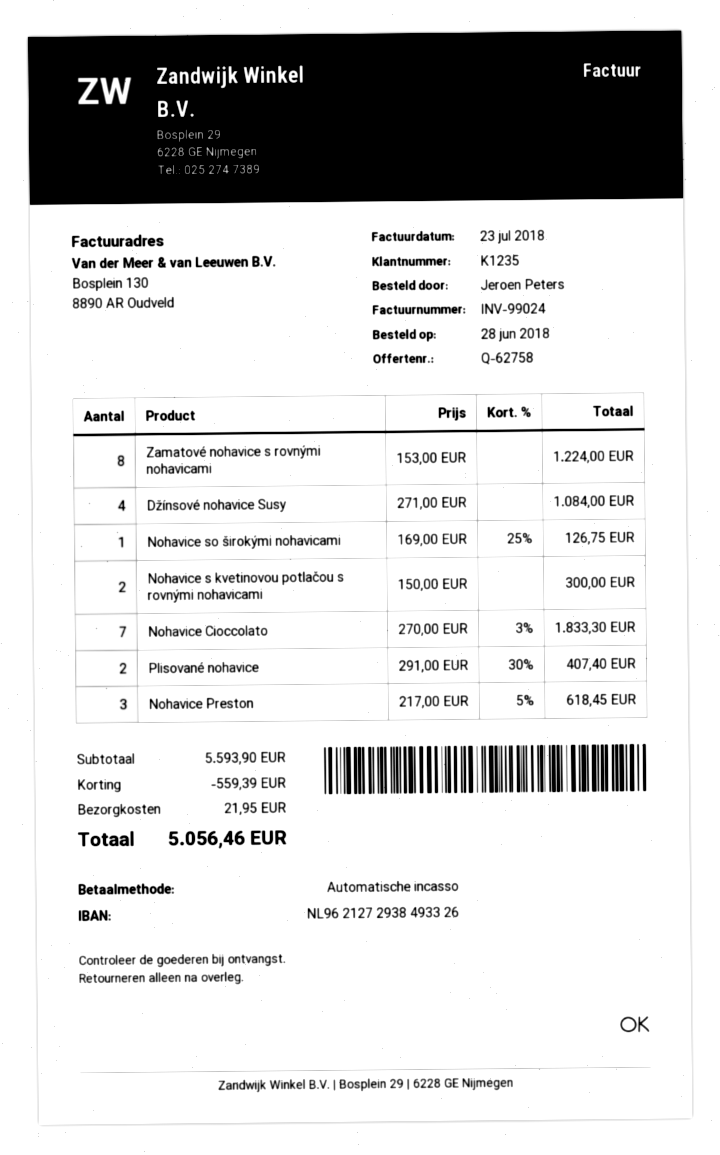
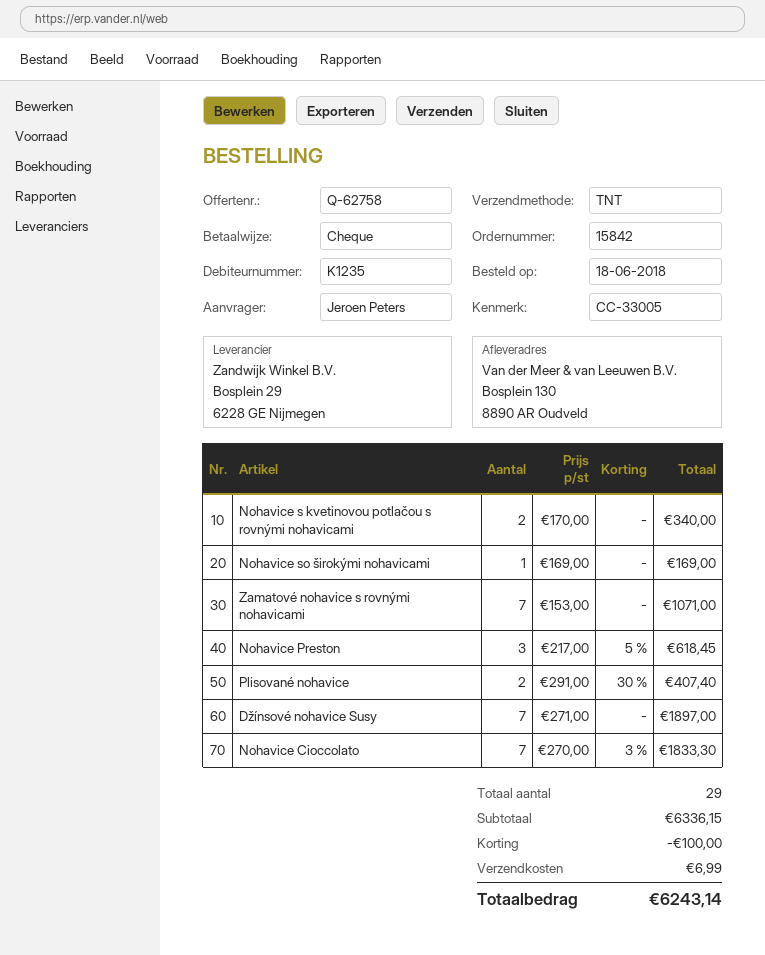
order date: 2018-06-28 -> 2018-06-18
payment method: direct debit -> cheque
Zamatové nohavice s rovnými nohavicami: 8 x 153.00 = 1224.00 -> 7 x 153.00 = 1071.00
Džínsové nohavice Susy: 4 x 271.00 = 1084.00 -> 7 x 271.00 = 1897.00
Nohavice so širokými nohavicami: 1 x 169.00 - 25% = 126.75 -> 1 x 169.00 = 169.00
Nohavice s kvetinovou potlačou s rovnými nohavicami: 2 x 150.00 = 300.00 -> 2 x 170.00 = 340.00
subtotal: 5593.90 -> 6336.15
discount: 559.39 -> 100.00
shipping: 21.95 -> 6.99
total: 5056.46 -> 6243.14

